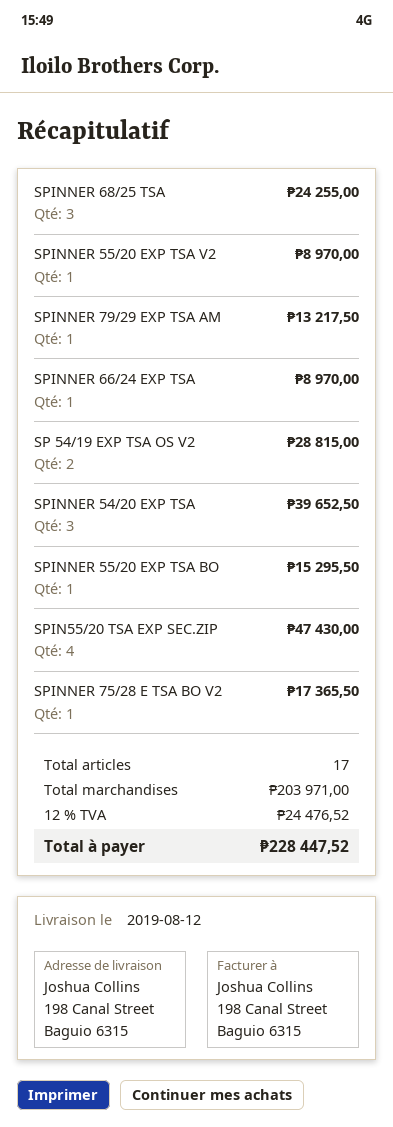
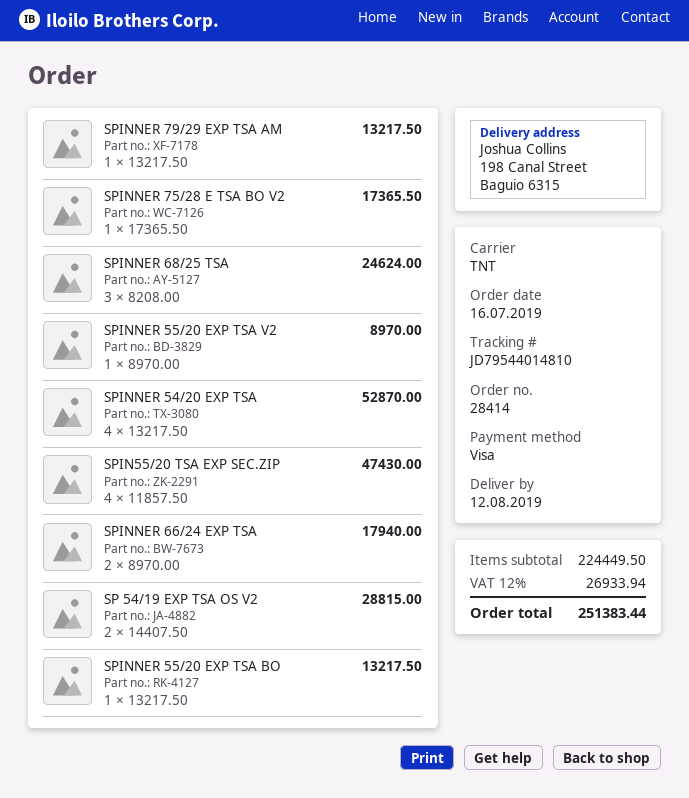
SPINNER 68/25 TSA: 3 for 24255.00 -> 3 for 24624.00
SPINNER 66/24 EXP TSA: 1 for 8970.00 -> 2 for 17940.00
SPINNER 54/20 EXP TSA: 3 for 39652.50 -> 4 for 52870.00
SPINNER 55/20 EXP TSA BO: 1 for 15295.50 -> 1 for 13217.50
subtotal: 203971.00 -> 224449.50
tax: 12% = 24476.52 -> 12% = 26933.94
total: 228447.52 -> 251383.44

